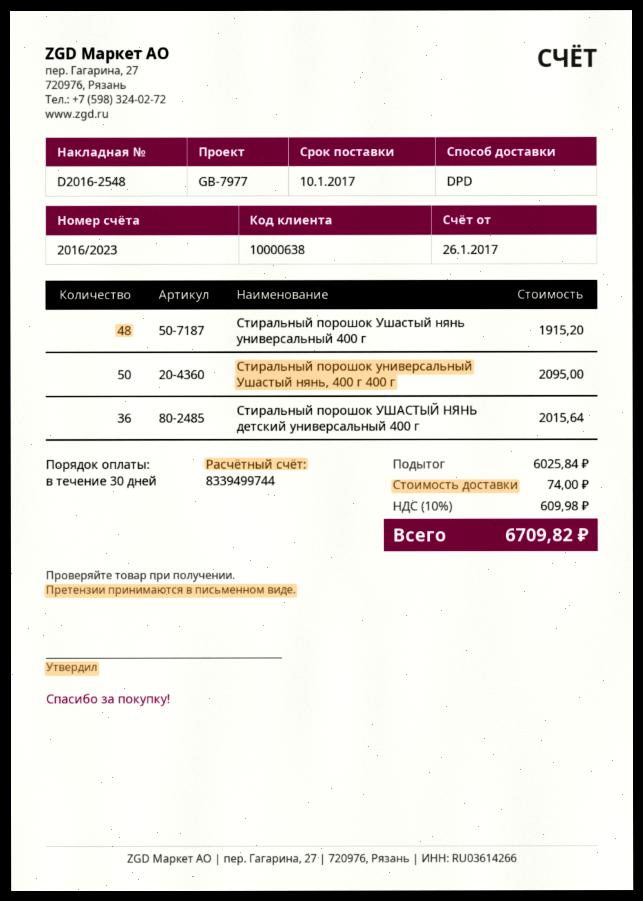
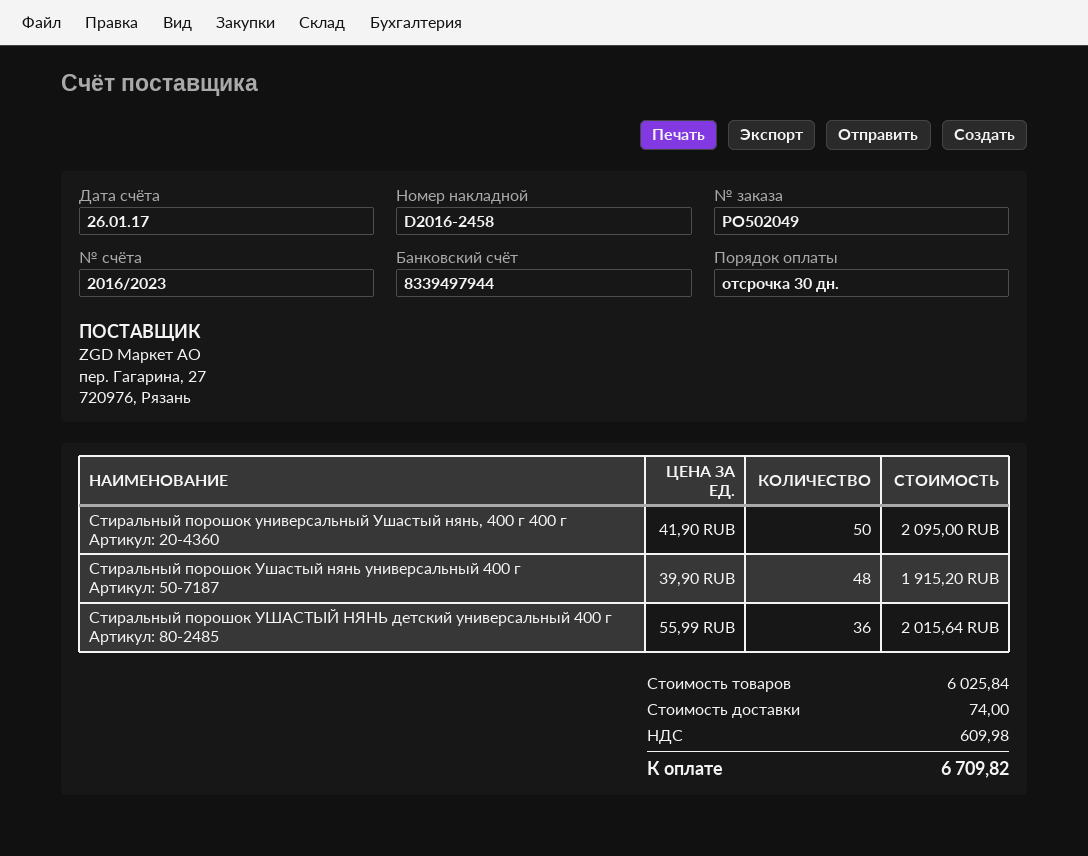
delivery note number: D2016-2548 -> D2016-2458
bank account: 8339499744 -> 8339497944

